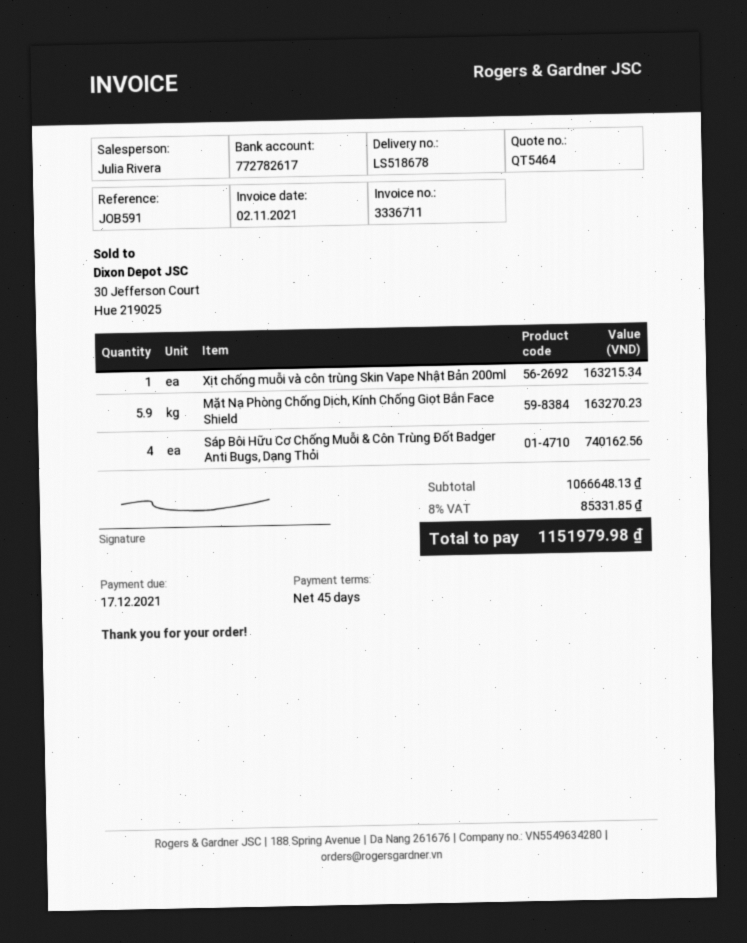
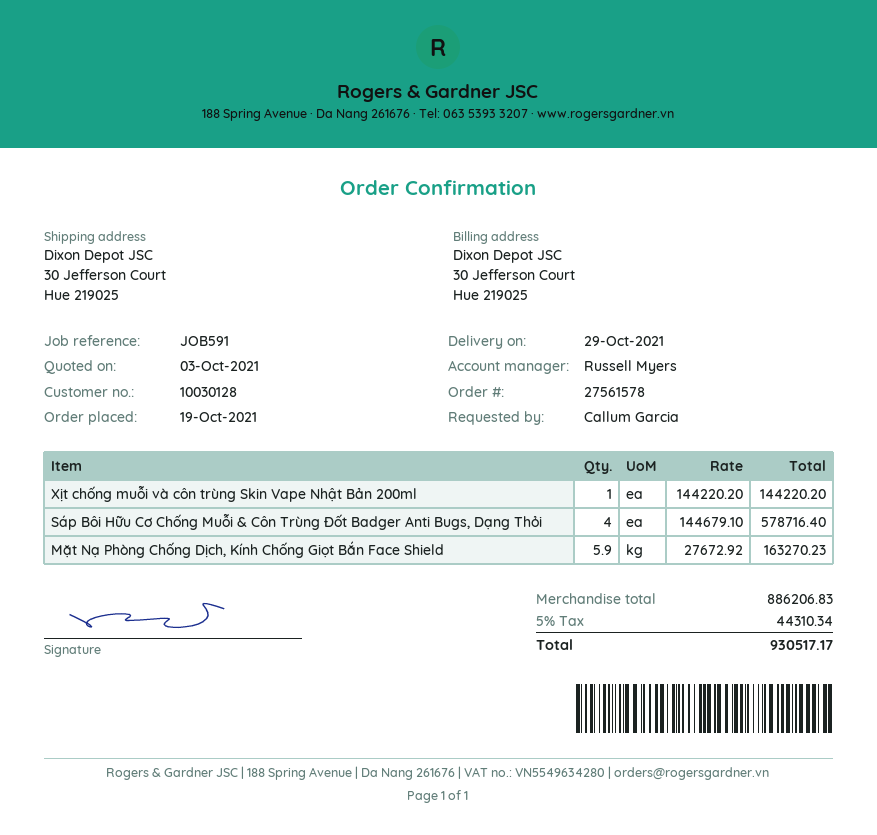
sales rep: Julia Rivera -> Russell Myers
Xịt chống muỗi và côn trùng Skin Vape Nhật Bản 200ml: 1 for 163215.34 -> 1 for 144220.20
Sáp Bôi Hữu Cơ Chống Muỗi & Côn Trùng Đốt Badger Anti Bugs, Dạng Thỏi: 4 for 740162.56 -> 4 for 578716.40
subtotal: 1066648.13 -> 886206.83
tax: 8% = 85331.85 -> 5% = 44310.34
total: 1151979.98 -> 930517.17

